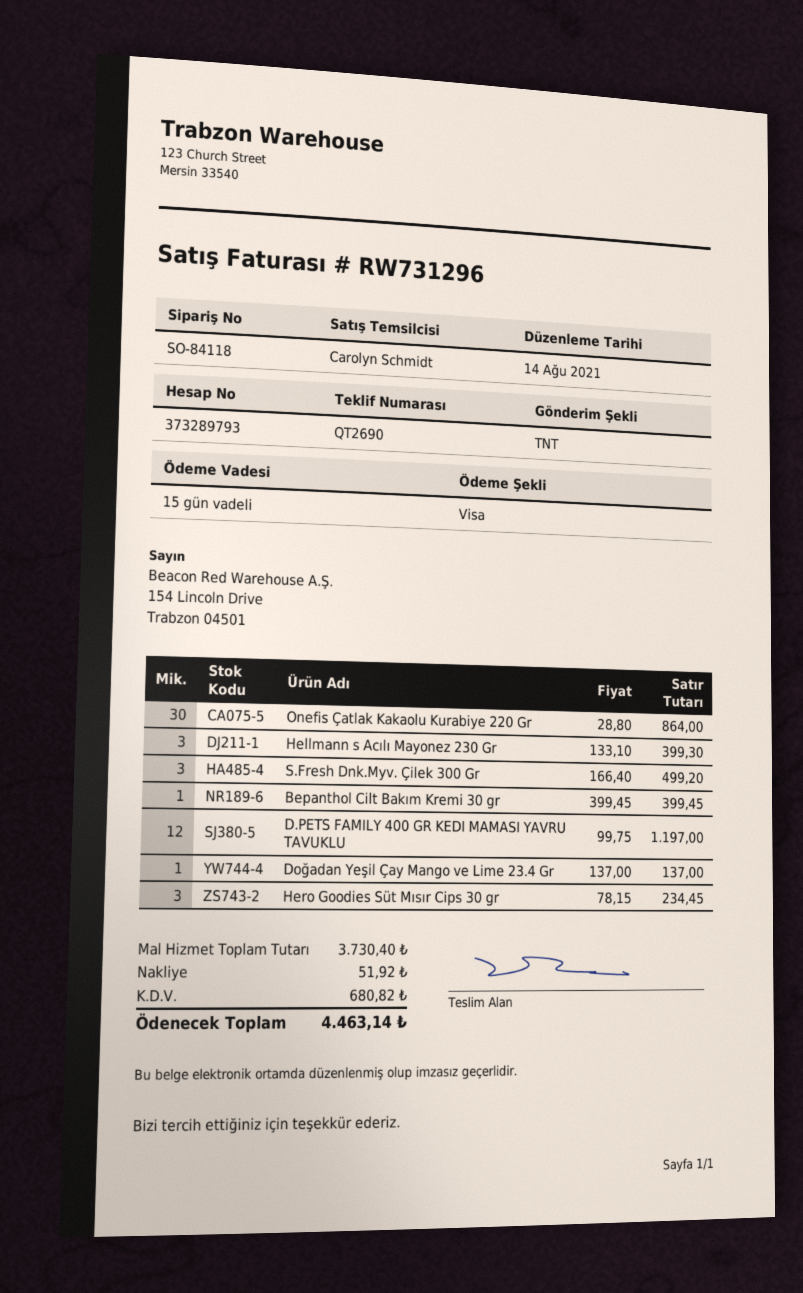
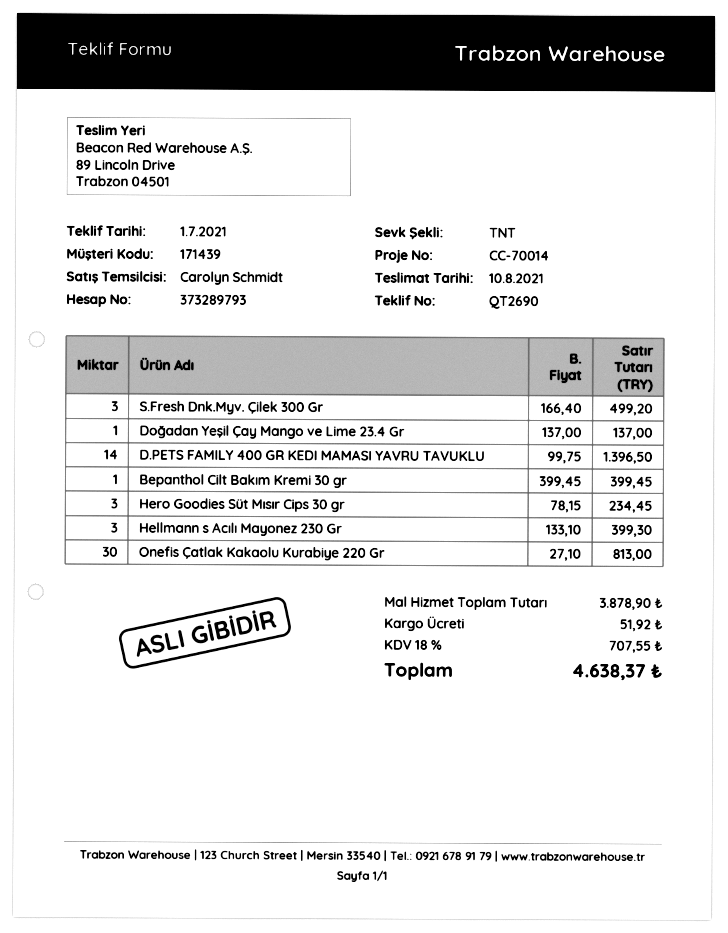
Onefis Çatlak Kakaolu Kurabiye 220 Gr: 30 x 28.80 = 864.00 -> 30 x 27.10 = 813.00
D.PETS FAMILY 400 GR KEDI MAMASI YAVRU TAVUKLU: 12 x 99.75 = 1197.00 -> 14 x 99.75 = 1396.50
subtotal: 3730.40 -> 3878.90
tax: 680.82 -> 707.55
total: 4463.14 -> 4638.37

